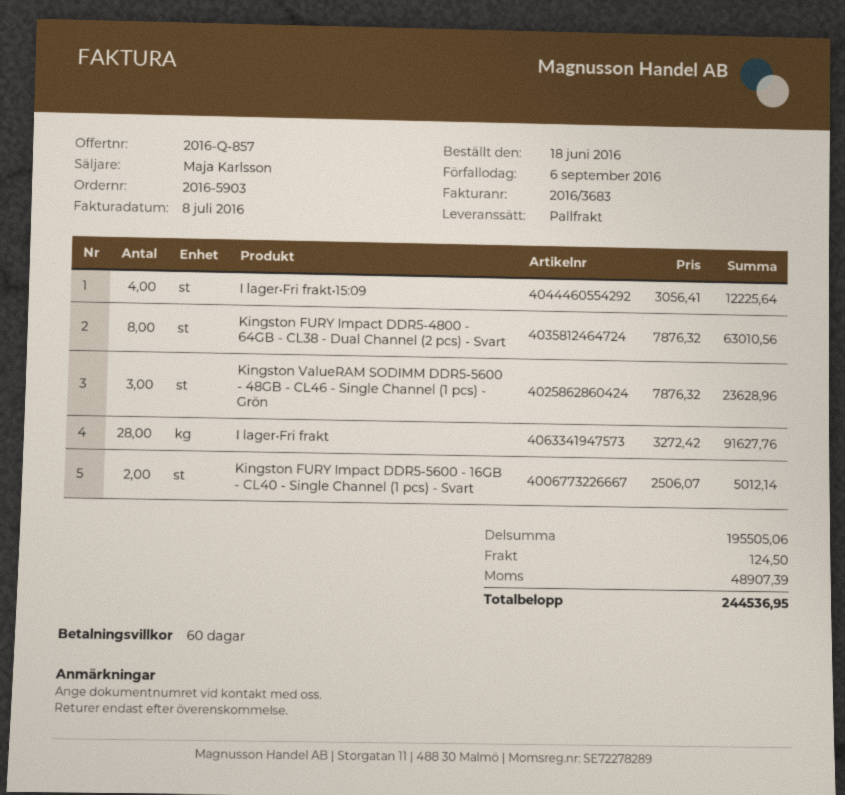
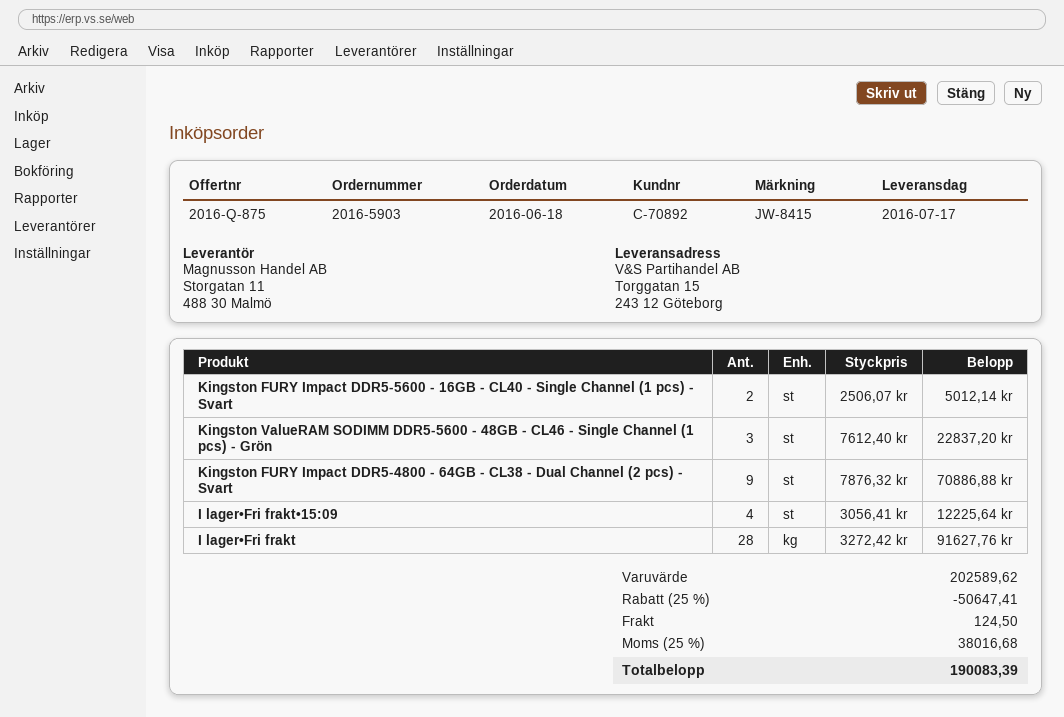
quote number: 2016-Q-857 -> 2016-Q-875
Kingston FURY Impact DDR5-4800 - 64GB - CL38 - Dual Channel (2 pcs) - Svart: 8 x 7876.32 = 63010.56 -> 9 x 7876.32 = 70886.88
Kingston ValueRAM SODIMM DDR5-5600 - 48GB - CL46 - Single Channel (1 pcs) - Grön: 3 x 7876.32 = 23628.96 -> 3 x 7612.40 = 22837.20
subtotal: 195505.06 -> 202589.62
discount: none -> 25% = 50647.41
tax: 48907.39 -> 38016.68
total: 244536.95 -> 190083.39

